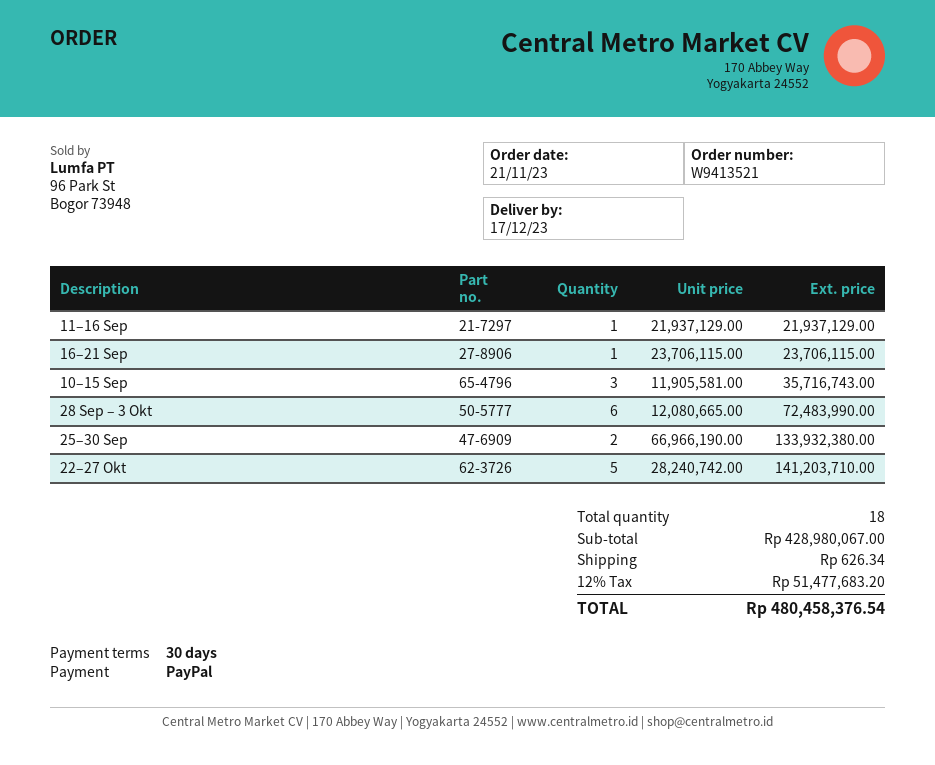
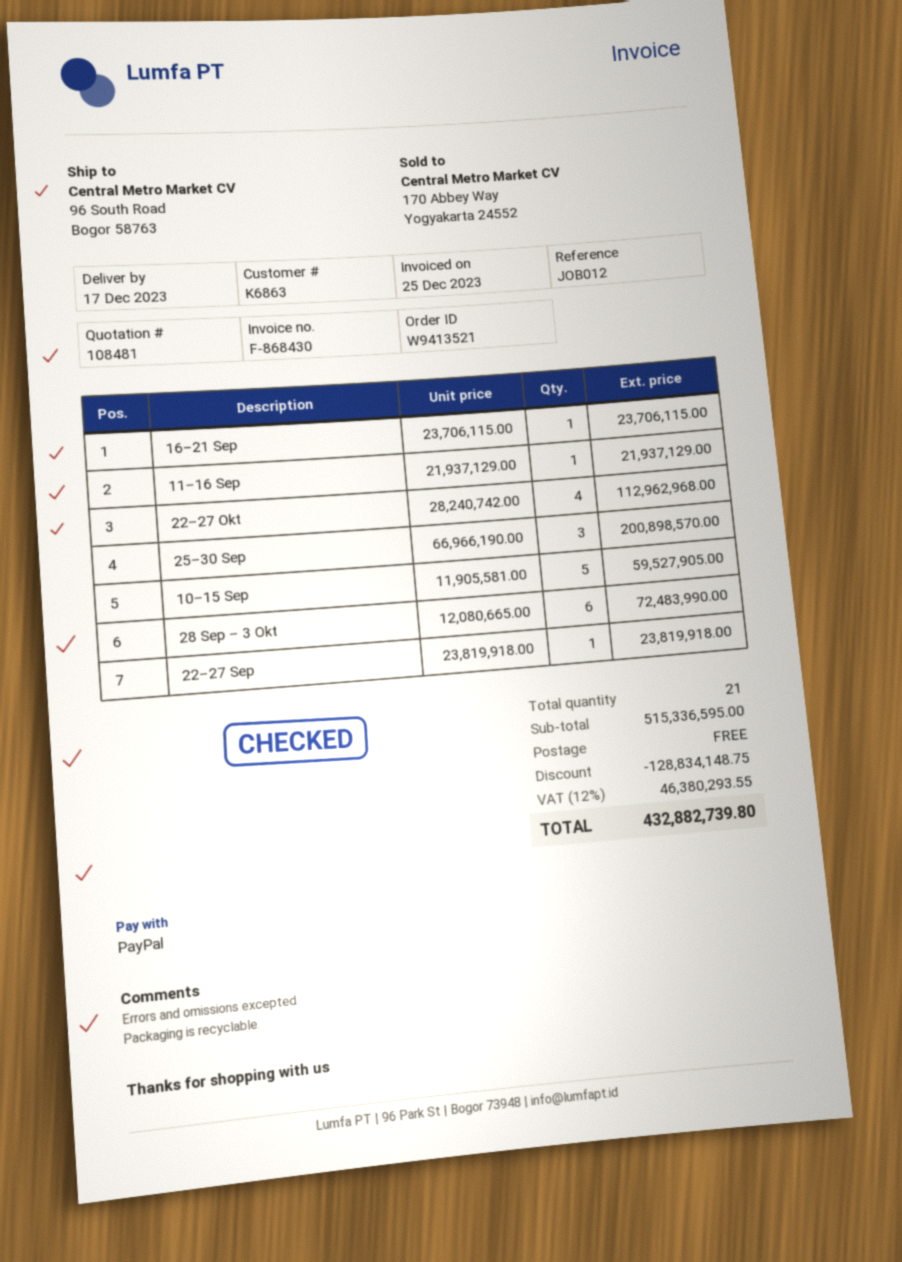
10–15 Sep: 3 x 11905581.00 = 35716743.00 -> 5 x 11905581.00 = 59527905.00
25–30 Sep: 2 x 66966190.00 = 133932380.00 -> 3 x 66966190.00 = 200898570.00
22–27 Okt: 5 x 28240742.00 = 141203710.00 -> 4 x 28240742.00 = 112962968.00
22–27 Sep: none -> 1 x 23819918.00 = 23819918.00
total quantity: 18 -> 21
subtotal: 428980067.00 -> 515336595.00
discount: none -> 128834148.75
shipping: 626.34 -> 0.00
tax: 12% = 51477683.20 -> 12% = 46380293.55
total: 480458376.54 -> 432882739.80

